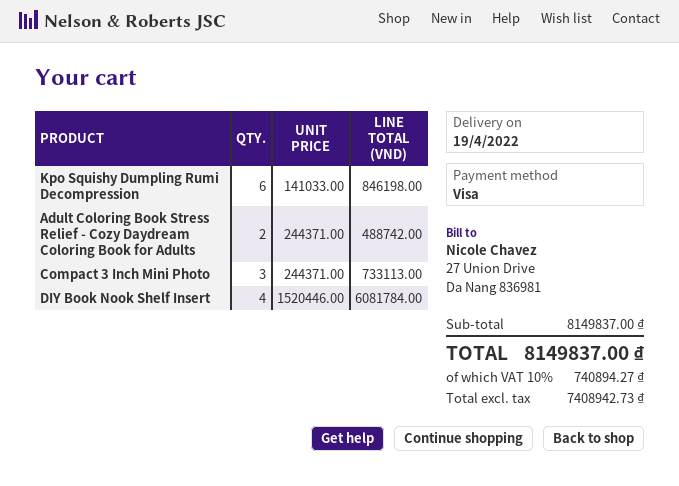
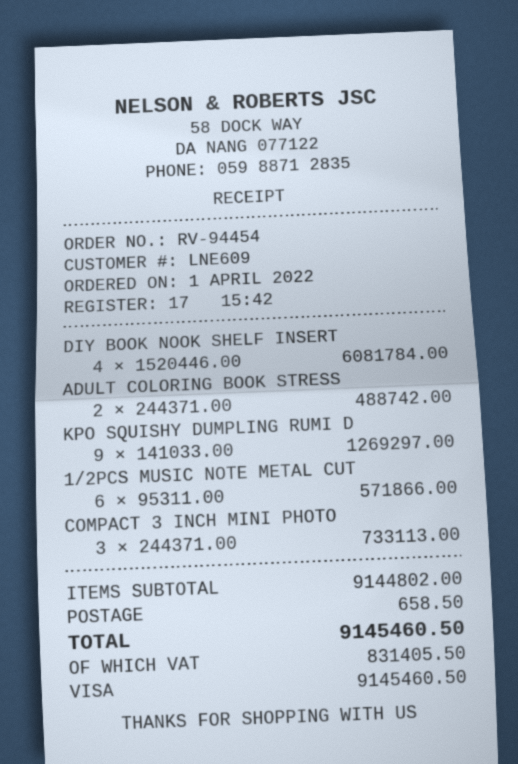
Kpo Squishy Dumpling Rumi Decompression: 6 x 141033.00 = 846198.00 -> 9 x 141033.00 = 1269297.00
1/2PCS MUSIC NOTE METAL CUT: none -> 6 x 95311.00 = 571866.00
subtotal: 8149837.00 -> 9144802.00
shipping: none -> 658.50
tax: 740894.27 -> 831405.50
total: 8149837.00 -> 9145460.50

